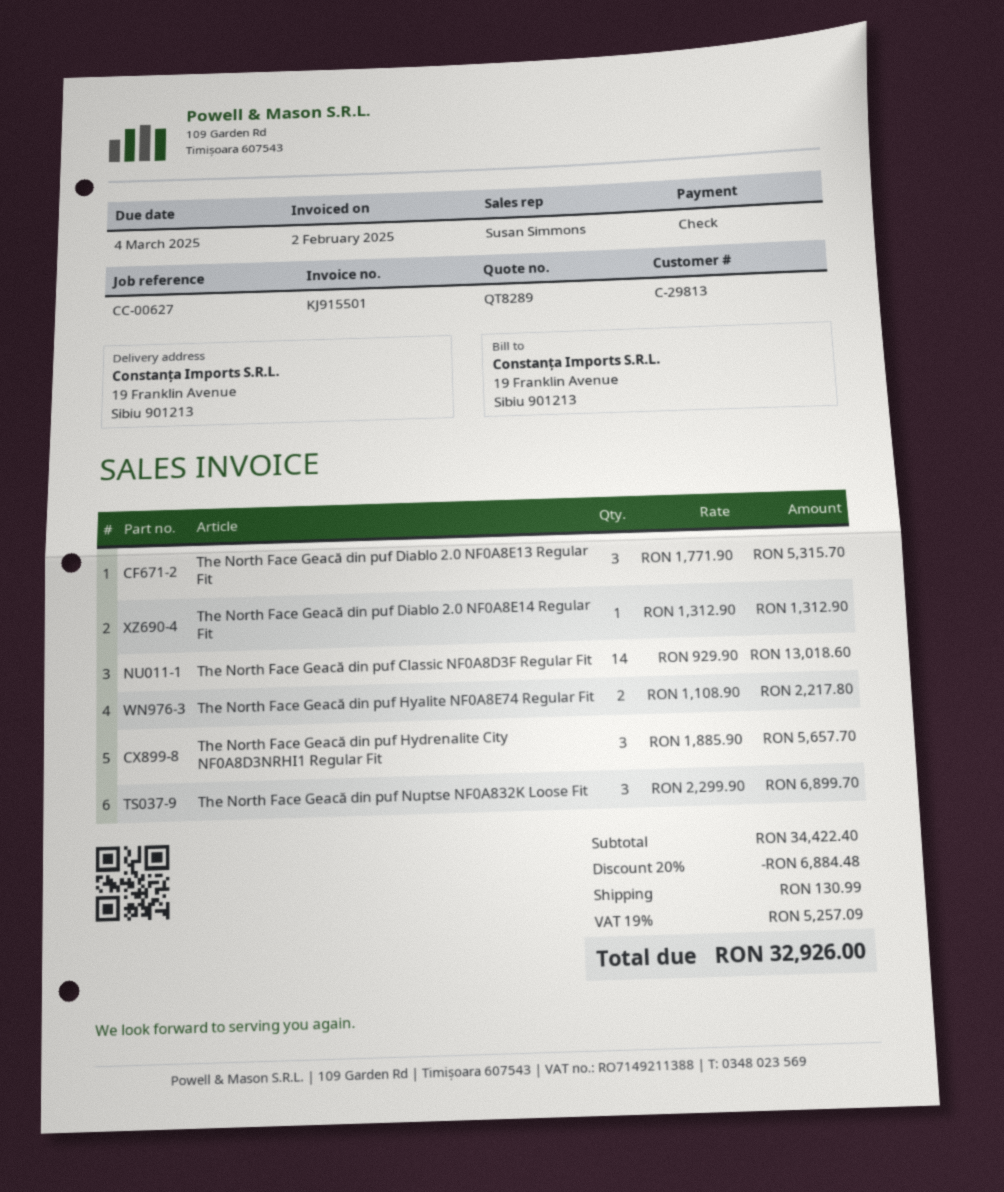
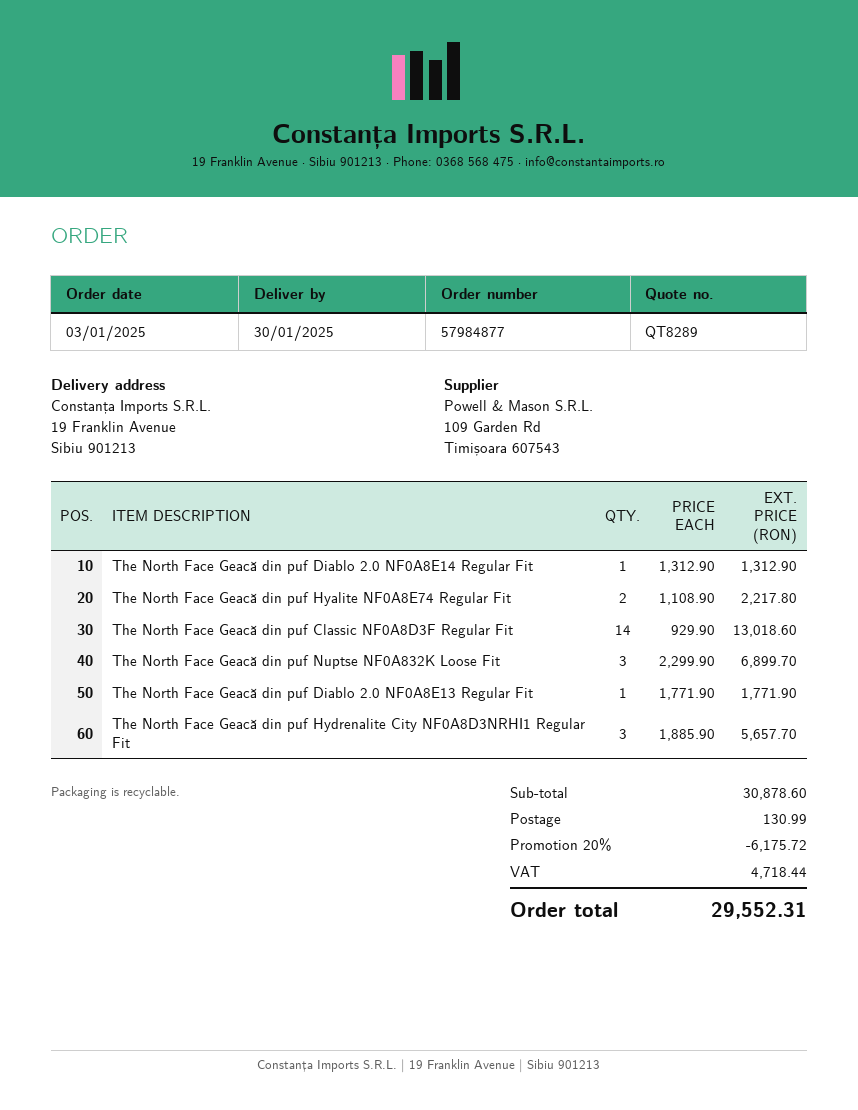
The North Face Geacă din puf Diablo 2.0 NF0A8E13 Regular Fit: 3 x 1771.90 = 5315.70 -> 1 x 1771.90 = 1771.90
subtotal: 34422.40 -> 30878.60
discount: 20% = 6884.48 -> 20% = 6175.72
tax: 5257.09 -> 4718.44
total: 32926.00 -> 29552.31

